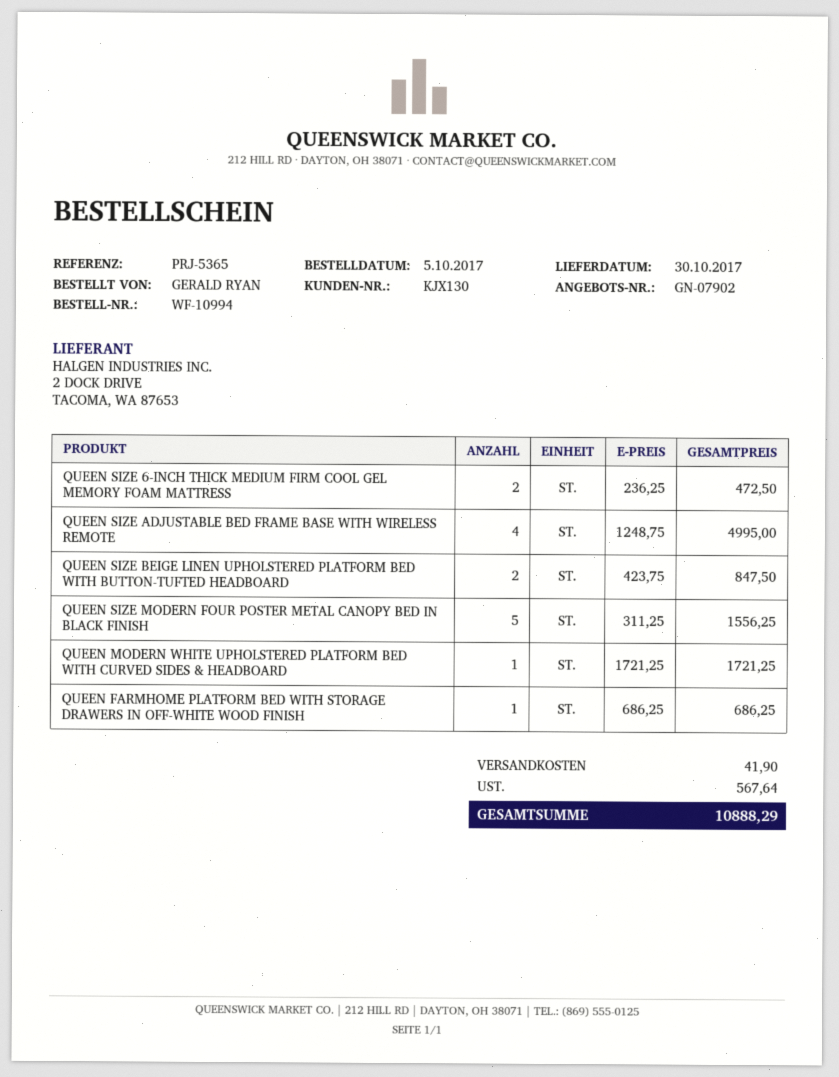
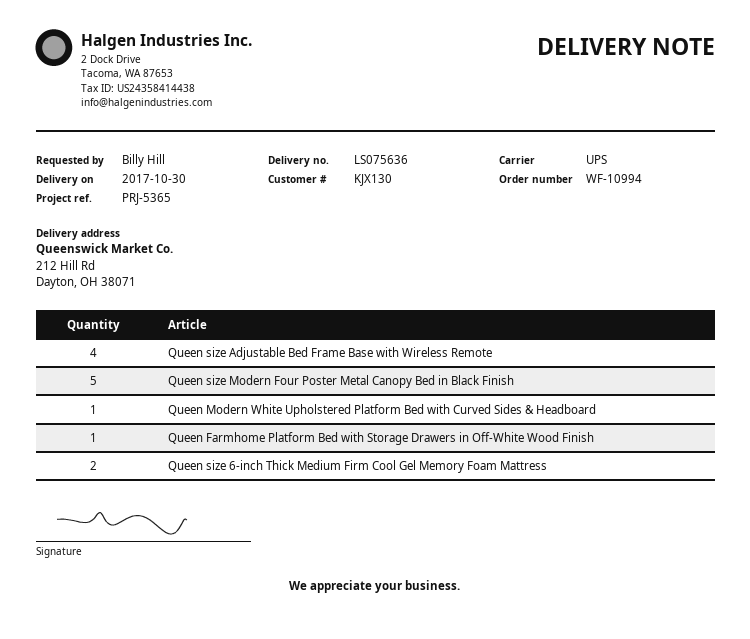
ordered by: GERALD RYAN -> Billy Hill
QUEEN SIZE BEIGE LINEN UPHOLSTERED PLATFORM BED WITH BUTTON-TUFTED HEADBOARD: 2 -> none

